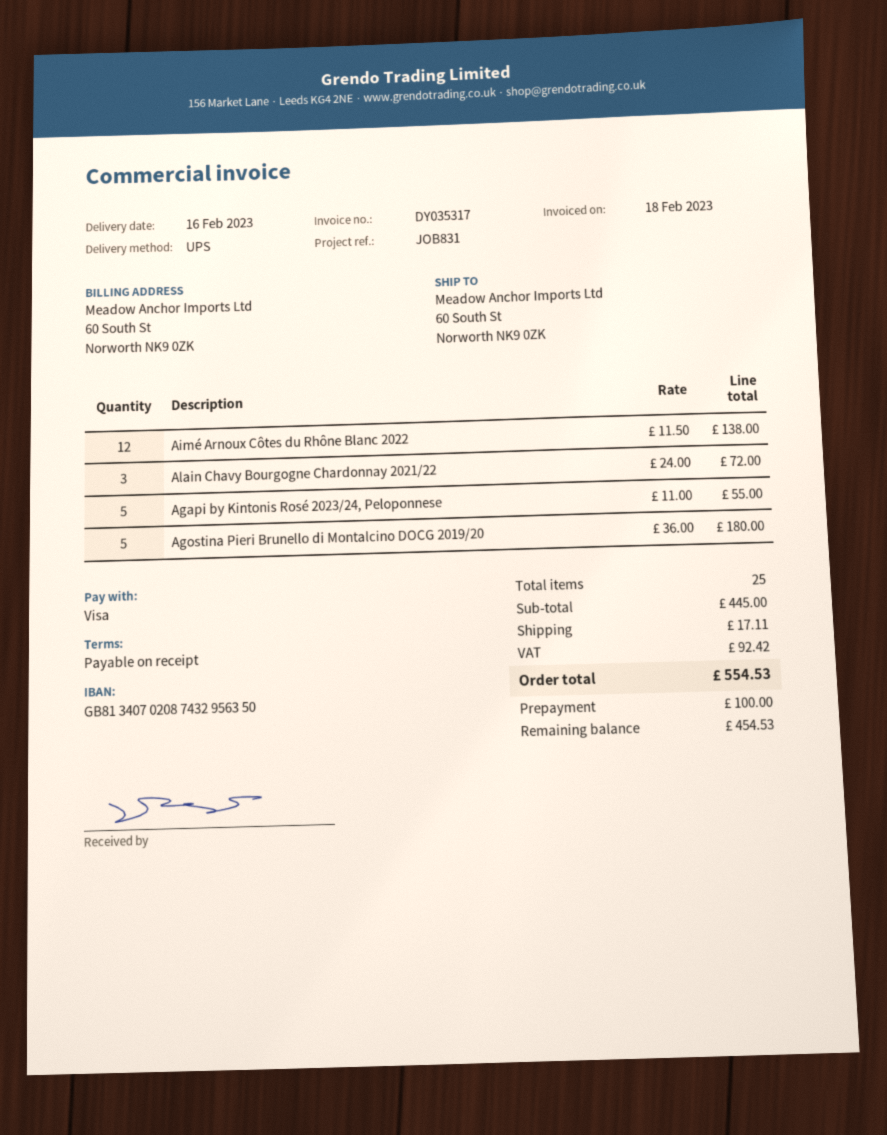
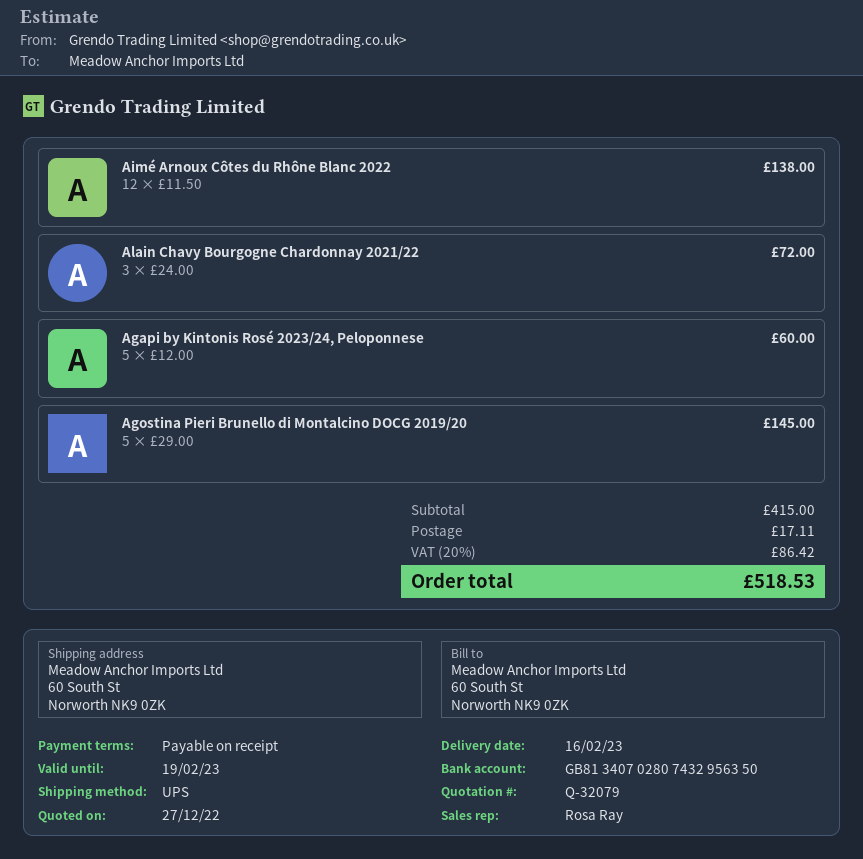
bank account: GB81340702087432956350 -> GB81340702807432956350
Agapi by Kintonis Rosé 2023/24, Peloponnese: 5 x 11.00 = 55.00 -> 5 x 12.00 = 60.00
Agostina Pieri Brunello di Montalcino DOCG 2019/20: 5 x 36.00 = 180.00 -> 5 x 29.00 = 145.00
subtotal: 445.00 -> 415.00
tax: 92.42 -> 86.42
total: 554.53 -> 518.53

